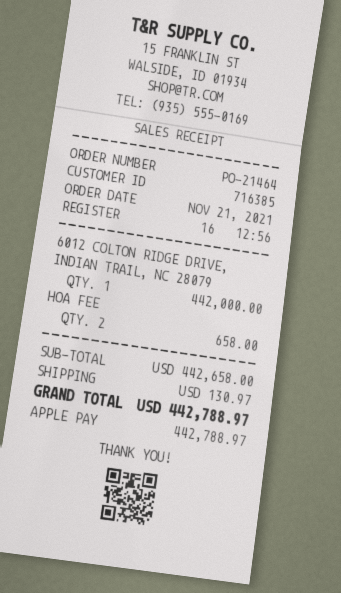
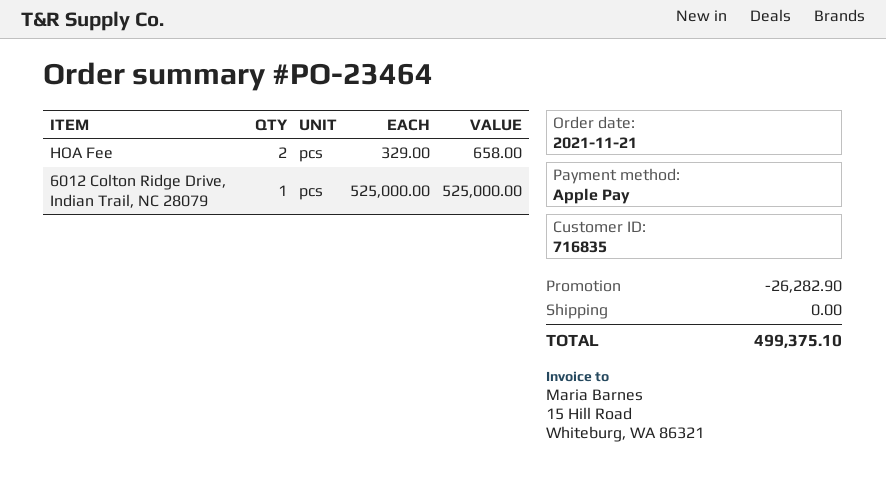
order number: PO-21464 -> PO-23464
customer number: 716385 -> 716835
6012 COLTON RIDGE DRIVE, INDIAN TRAIL, NC 28079: 1 for 442000.00 -> 1 for 525000.00
discount: none -> 26282.90
shipping: 130.97 -> 0.00
total: 442788.97 -> 499375.10

